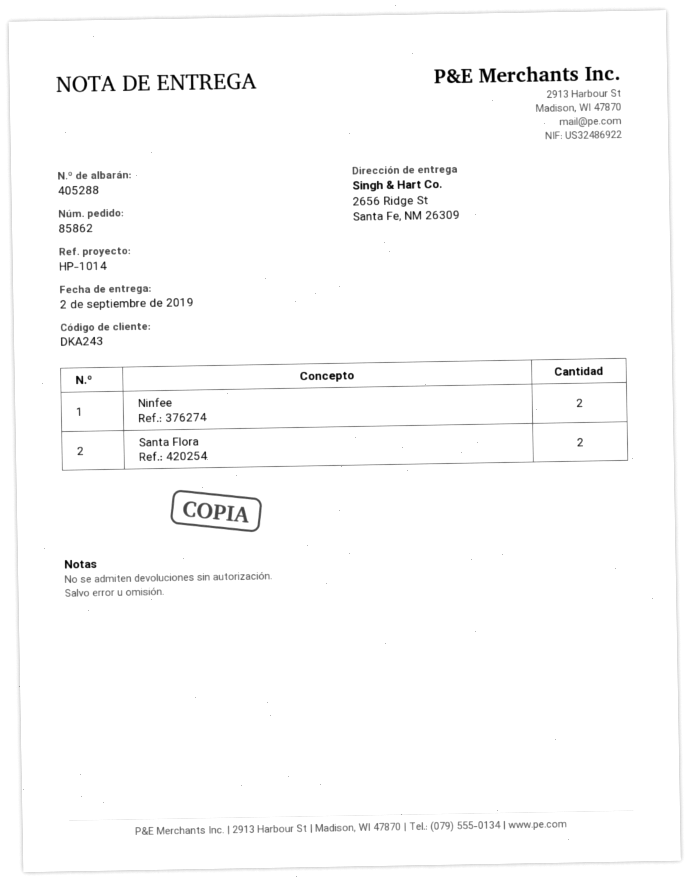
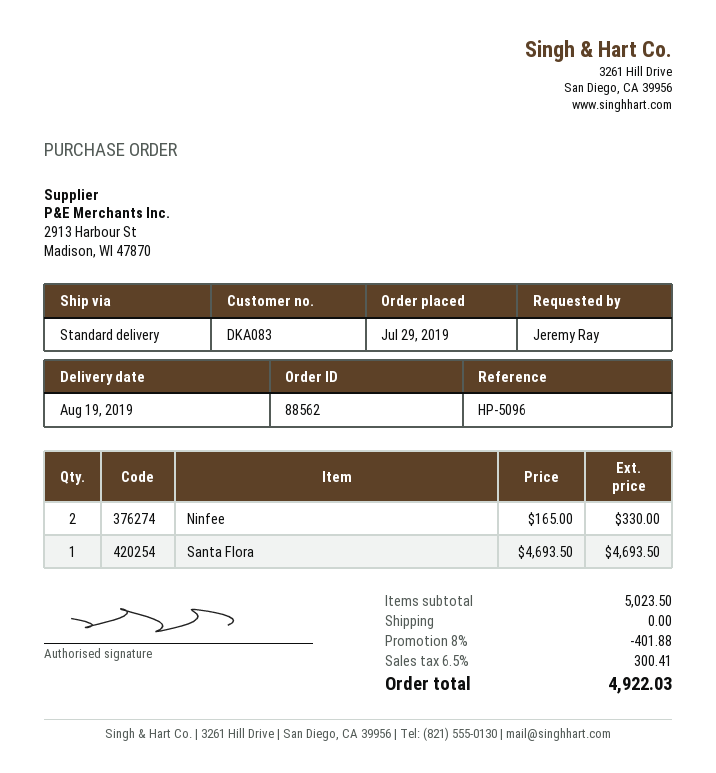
order number: 85862 -> 88562
delivery date: 2019-09-02 -> 2019-08-19
customer number: DKA243 -> DKA083
reference: HP-1014 -> HP-5096
Santa Flora: 2 -> 1

